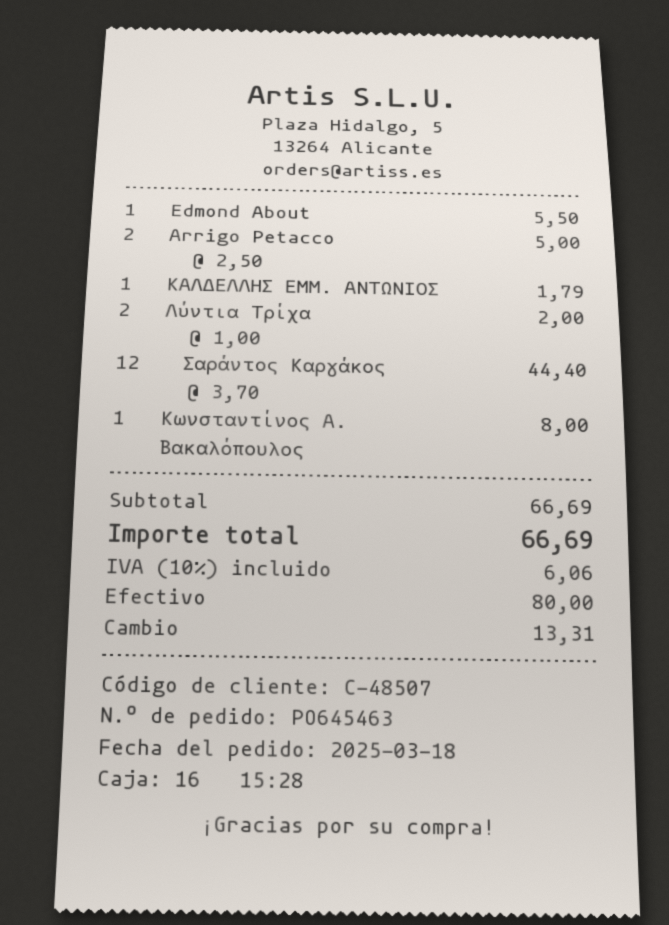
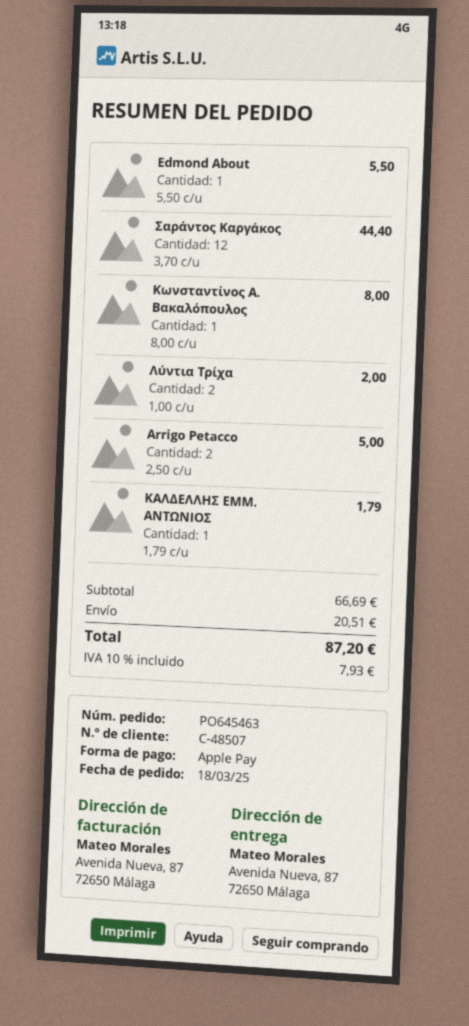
payment method: cash -> Apple Pay
shipping: none -> 20.51
tax: 10% = 6.06 -> 10% = 7.93
total: 66.69 -> 87.20

